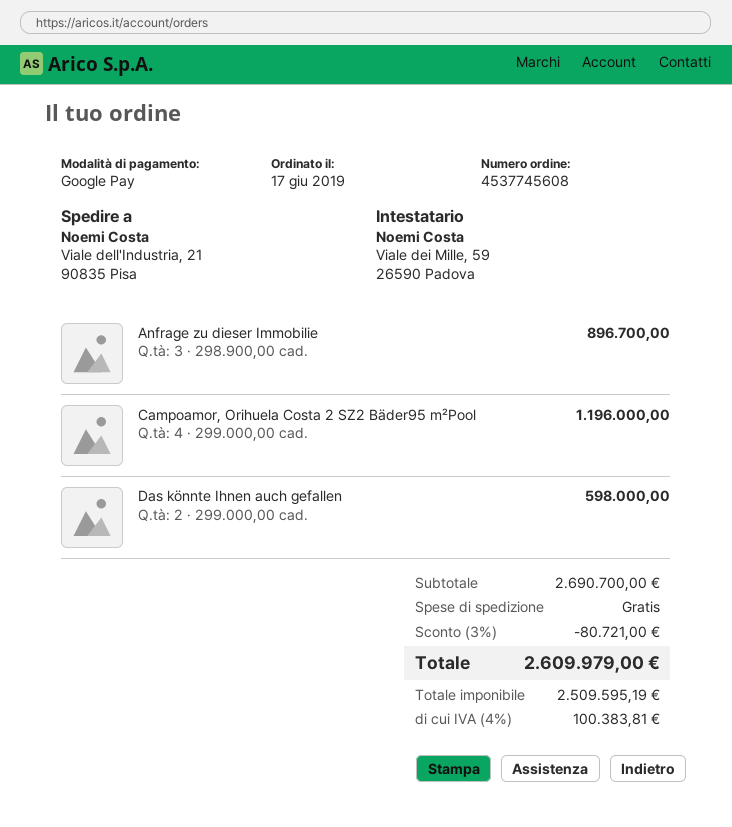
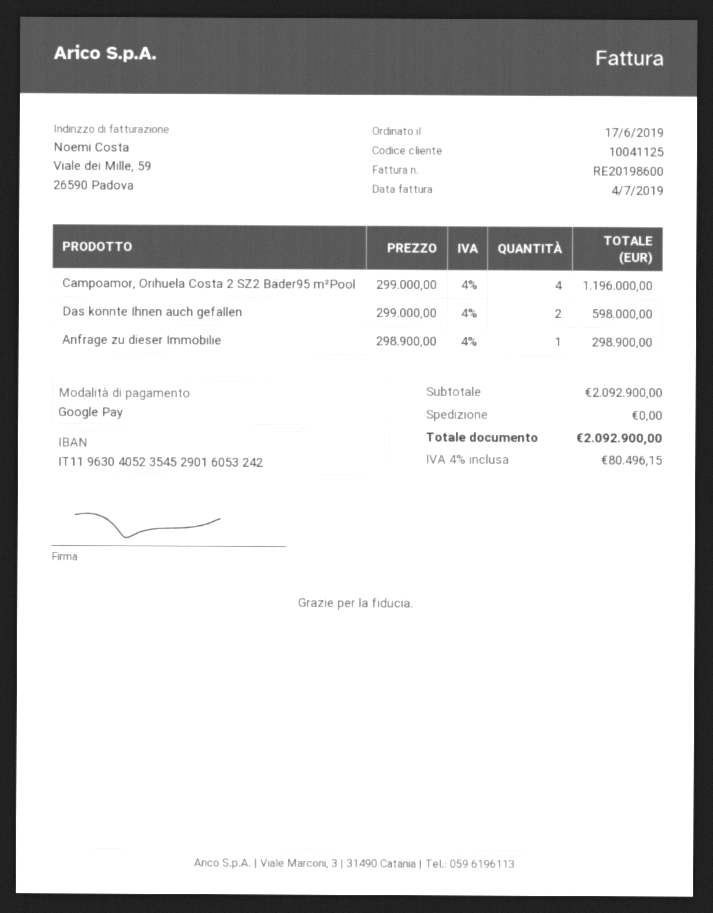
Anfrage zu dieser Immobilie: 3 x 298900.00 = 896700.00 -> 1 x 298900.00 = 298900.00
subtotal: 2690700.00 -> 2092900.00
discount: 3% = 80721.00 -> none
tax: 4% = 100383.81 -> 4% = 80496.15
total: 2609979.00 -> 2092900.00

